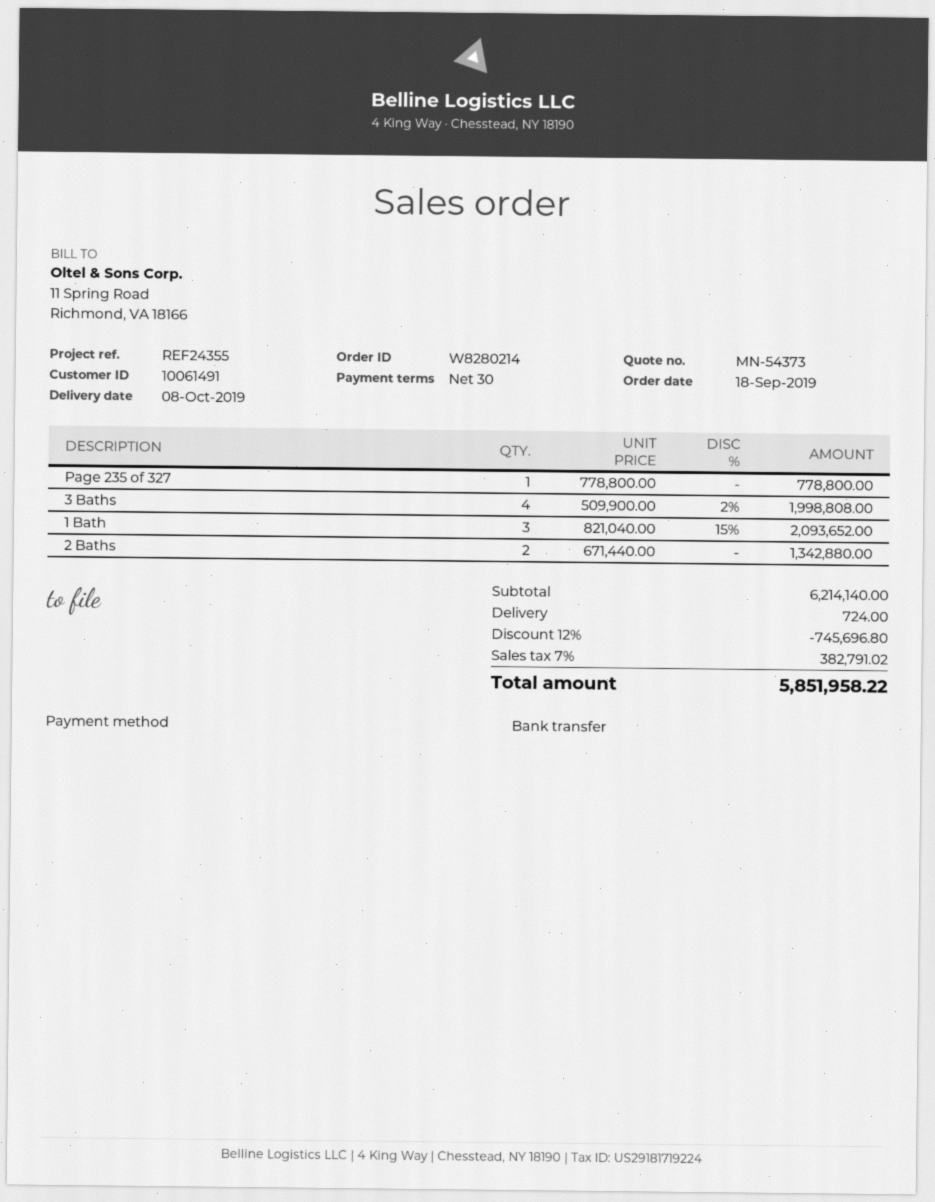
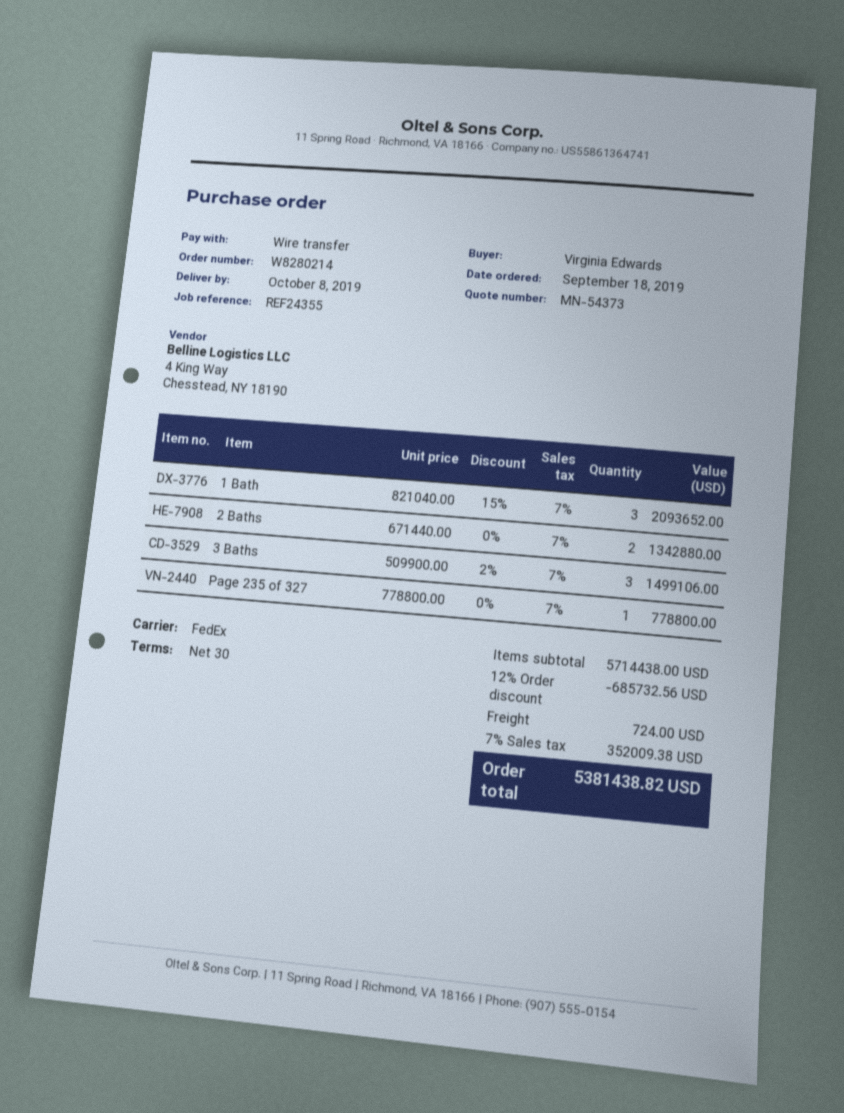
3 Baths: 4 x 509900.00 - 2% = 1998808.00 -> 3 x 509900.00 - 2% = 1499106.00
subtotal: 6214140.00 -> 5714438.00
discount: 12% = 745696.80 -> 12% = 685732.56
tax: 7% = 382791.02 -> 7% = 352009.38
total: 5851958.22 -> 5381438.82

